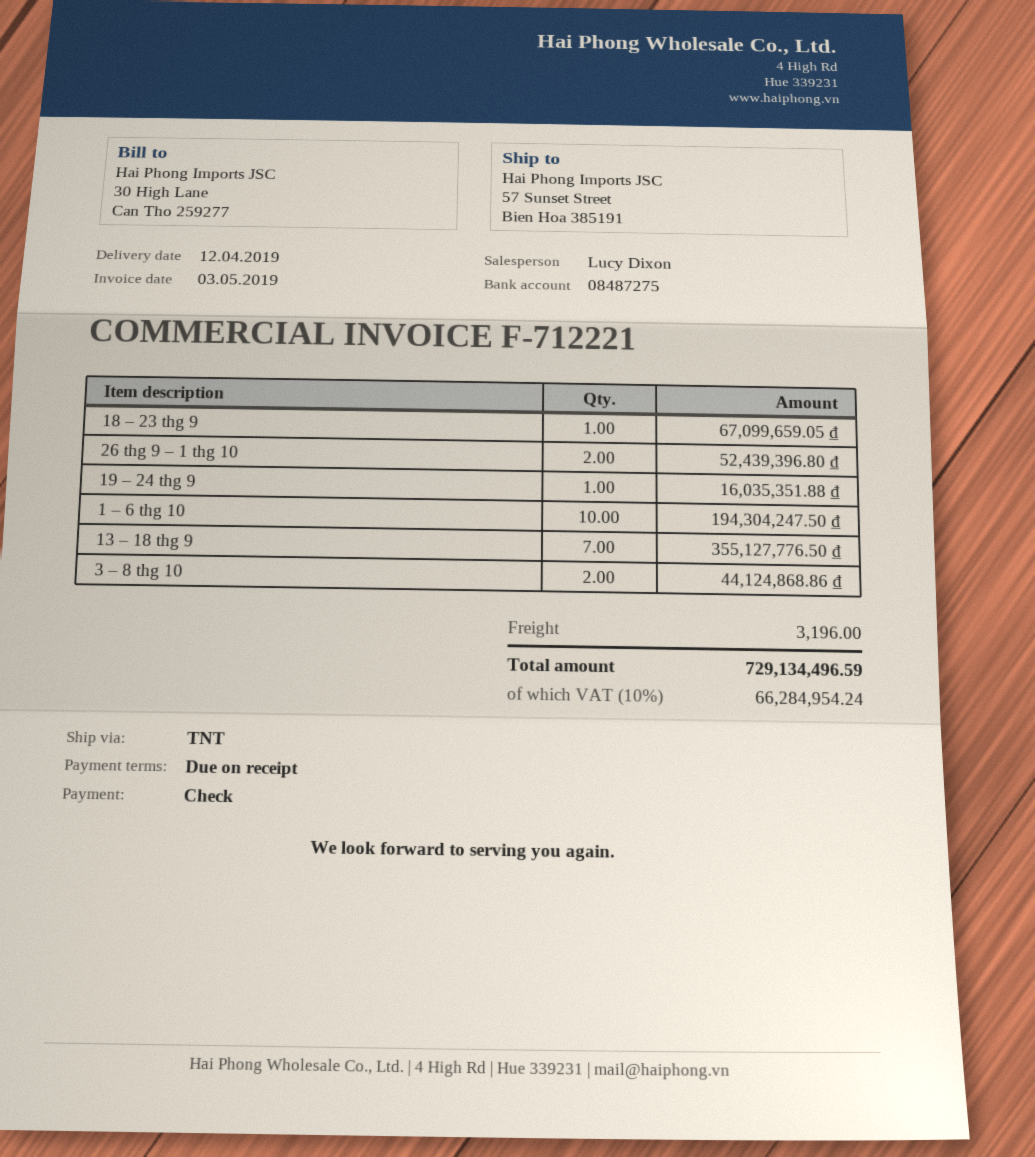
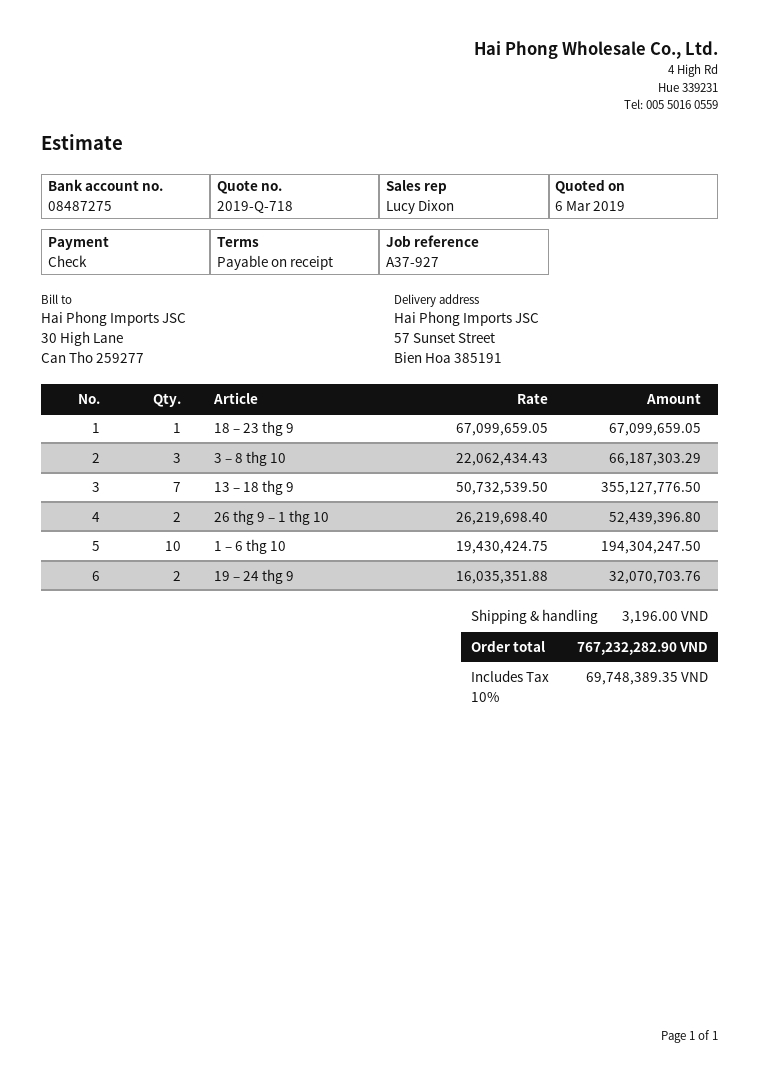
19 – 24 thg 9: 1 for 16035351.88 -> 2 for 32070703.76
3 – 8 thg 10: 2 for 44124868.86 -> 3 for 66187303.29
tax: 10% = 66284954.24 -> 10% = 69748389.35
total: 729134496.59 -> 767232282.90

